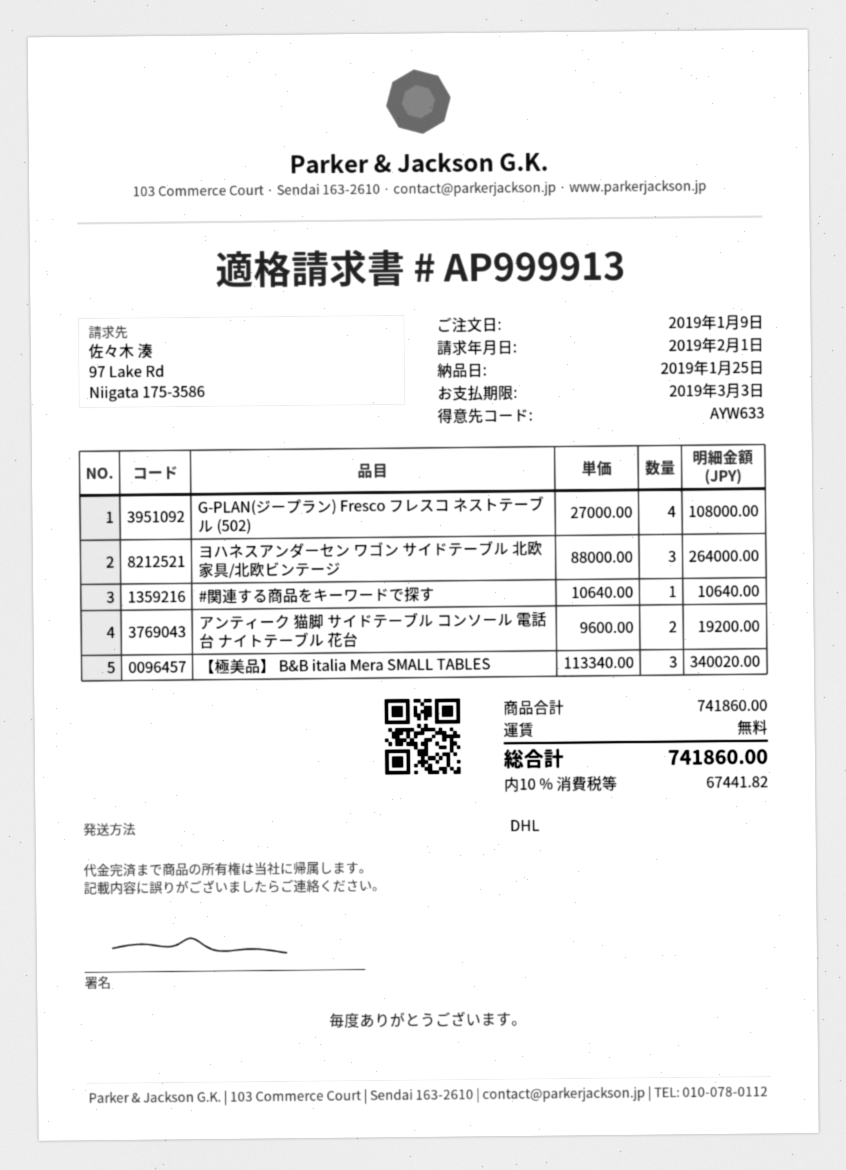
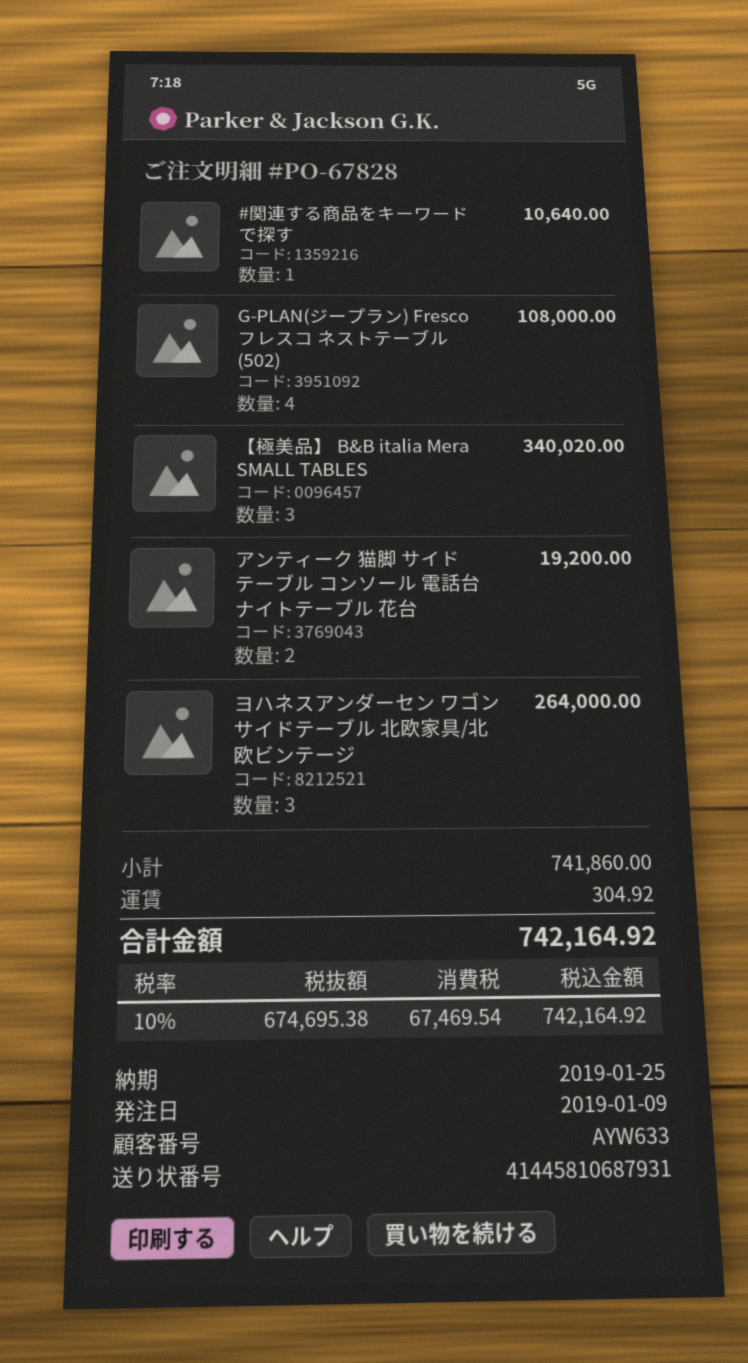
shipping: 0.00 -> 304.92
tax: 10% = 67441.82 -> 10% = 67469.54
total: 741860.00 -> 742164.92

